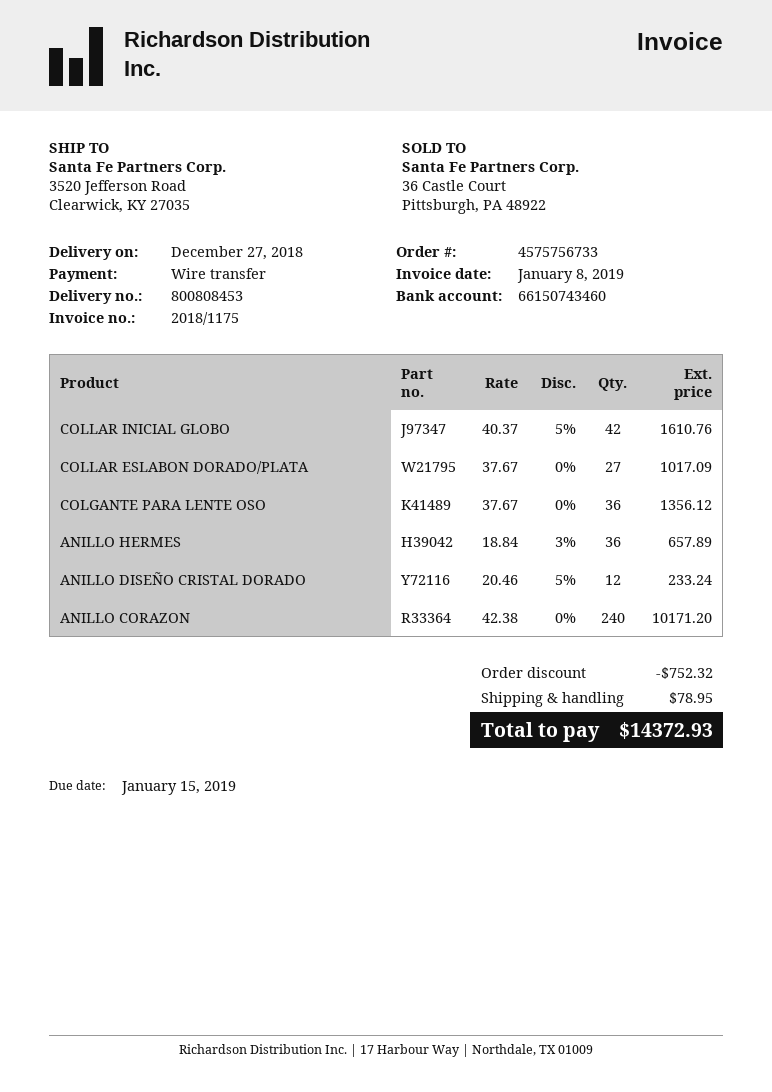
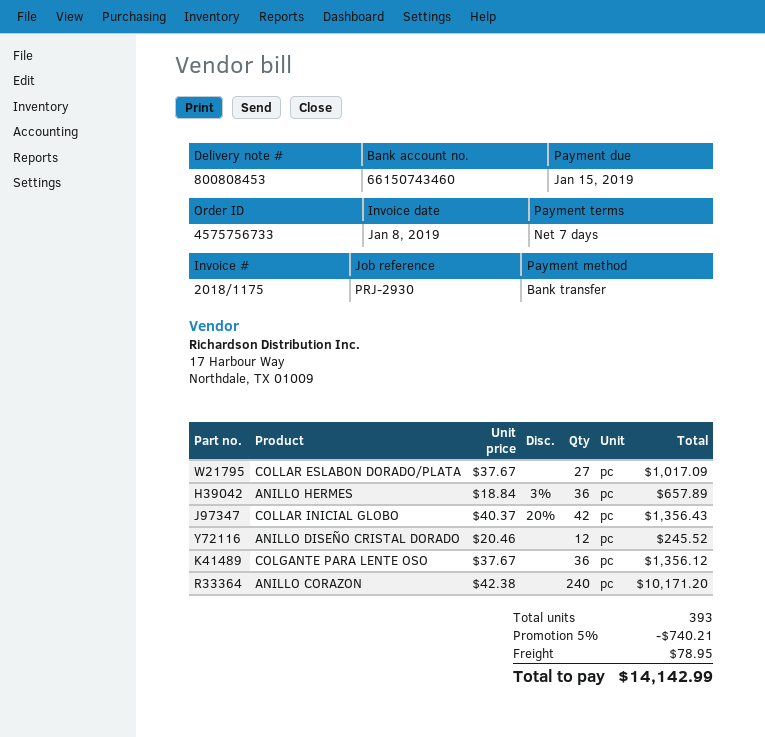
COLLAR INICIAL GLOBO: 42 x 40.37 - 5% = 1610.76 -> 42 x 40.37 - 20% = 1356.43
ANILLO DISEÑO CRISTAL DORADO: 12 x 20.46 - 5% = 233.24 -> 12 x 20.46 = 245.52
discount: 752.32 -> 740.21
total: 14372.93 -> 14142.99

